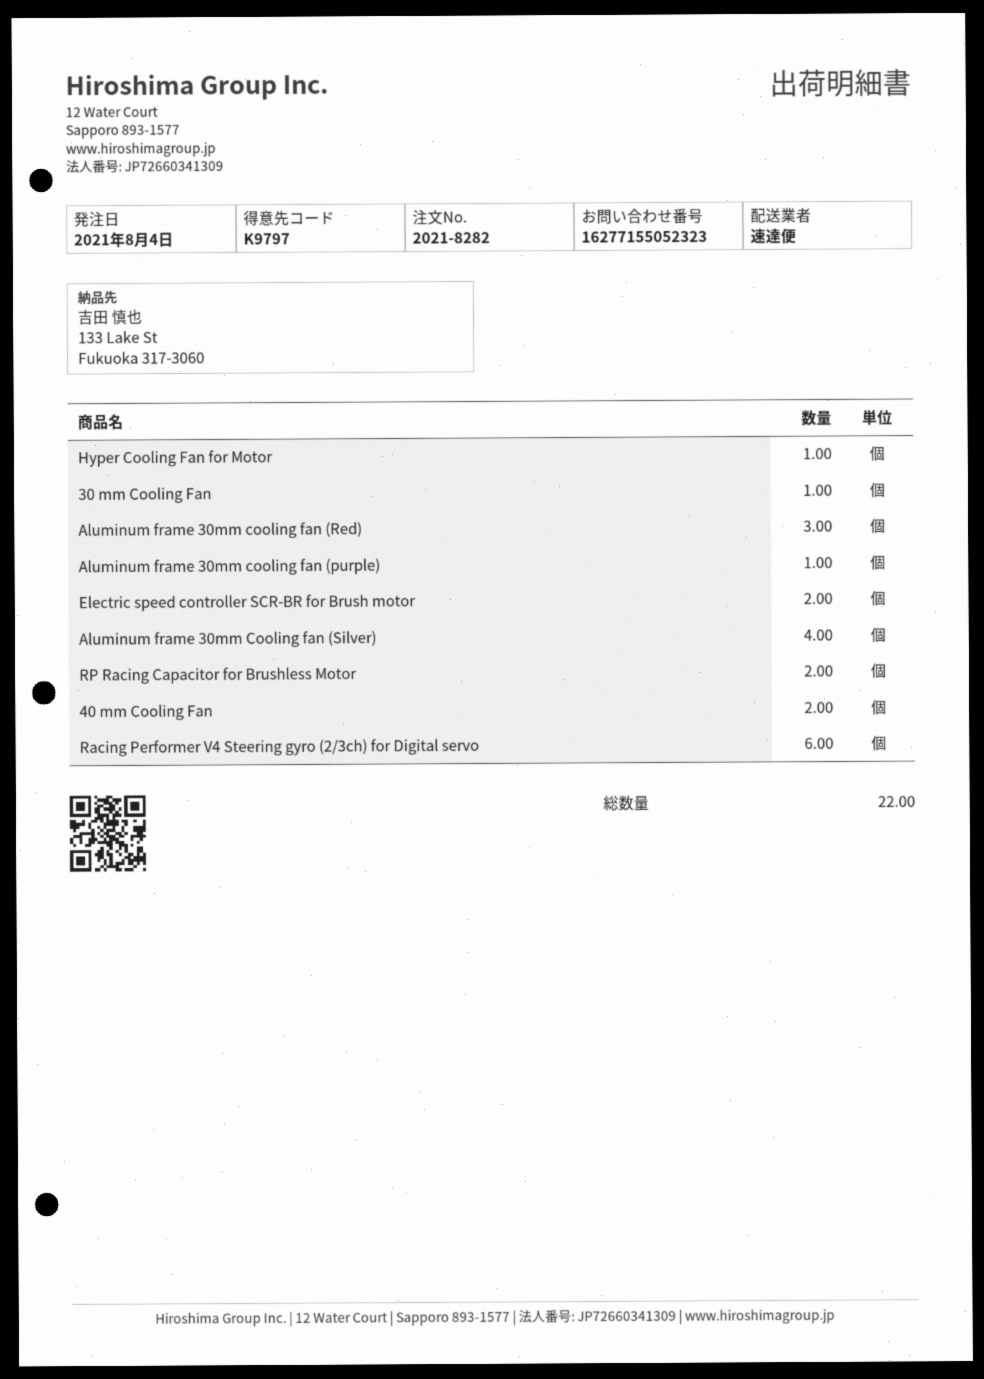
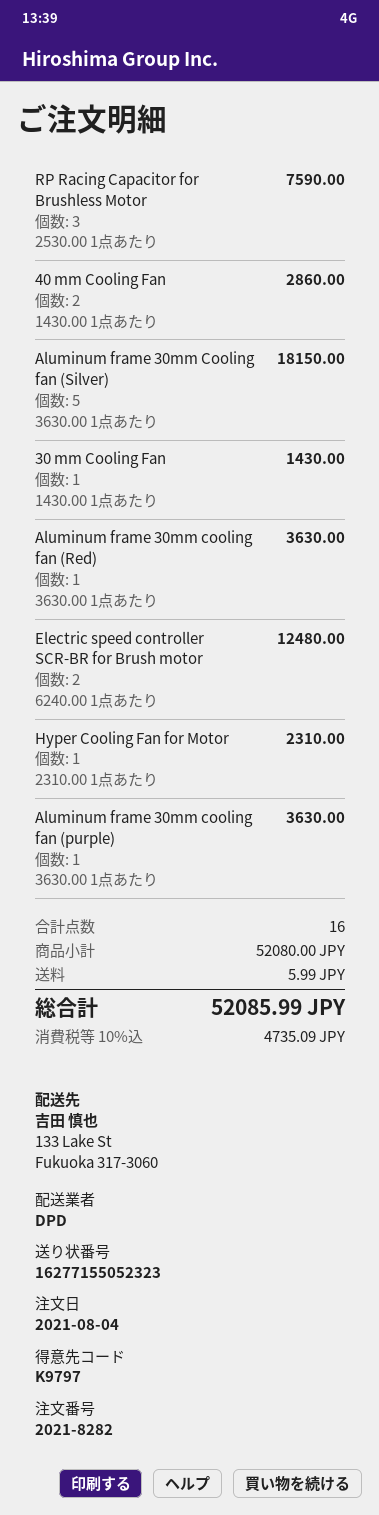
shipping method: express -> DPD
Aluminum frame 30mm cooling fan (Red): 3 -> 1
Aluminum frame 30mm Cooling fan (Silver): 4 -> 5
RP Racing Capacitor for Brushless Motor: 2 -> 3
Racing Performer V4 Steering gyro (2/3ch) for Digital servo: 6 -> none
total quantity: 22 -> 16

